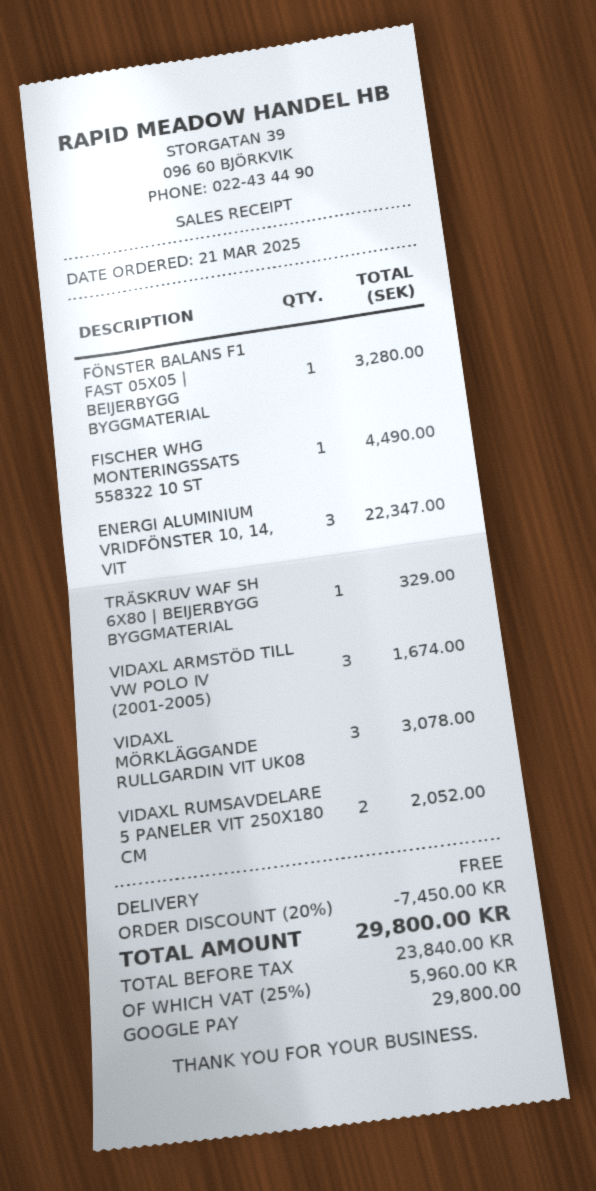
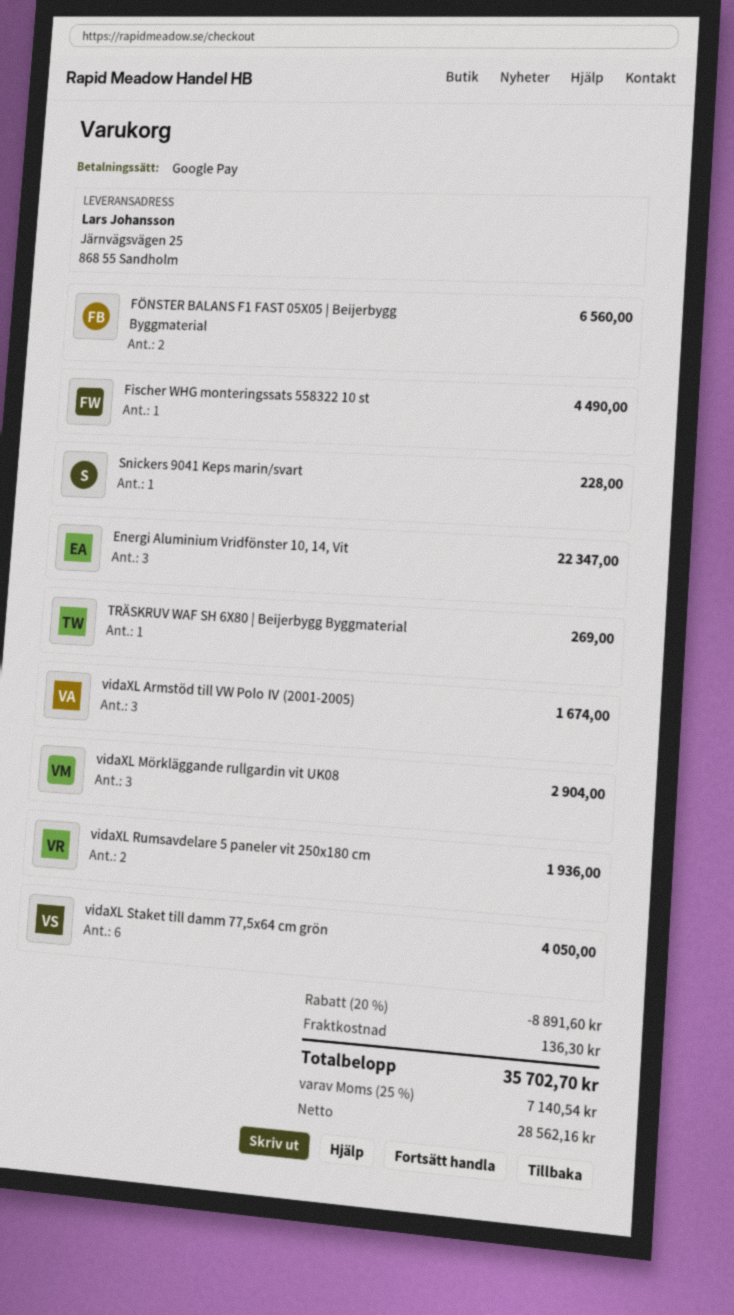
FÖNSTER BALANS F1 FAST 05X05 | BEIJERBYGG BYGGMATERIAL: 1 for 3280.00 -> 2 for 6560.00
TRÄSKRUV WAF SH 6X80 | BEIJERBYGG BYGGMATERIAL: 1 for 329.00 -> 1 for 269.00
VIDAXL MÖRKLÄGGANDE RULLGARDIN VIT UK08: 3 for 3078.00 -> 3 for 2904.00
VIDAXL RUMSAVDELARE 5 PANELER VIT 250X180 CM: 2 for 2052.00 -> 2 for 1936.00
Snickers 9041 Keps marin/svart: none -> 1 for 228.00
vidaXL Staket till damm 77,5x64 cm grön: none -> 6 for 4050.00
discount: 20% = 7450.00 -> 20% = 8891.60
shipping: 0.00 -> 136.30
net: 23840.00 -> 28562.16
tax: 25% = 5960.00 -> 25% = 7140.54
total: 29800.00 -> 35702.70

